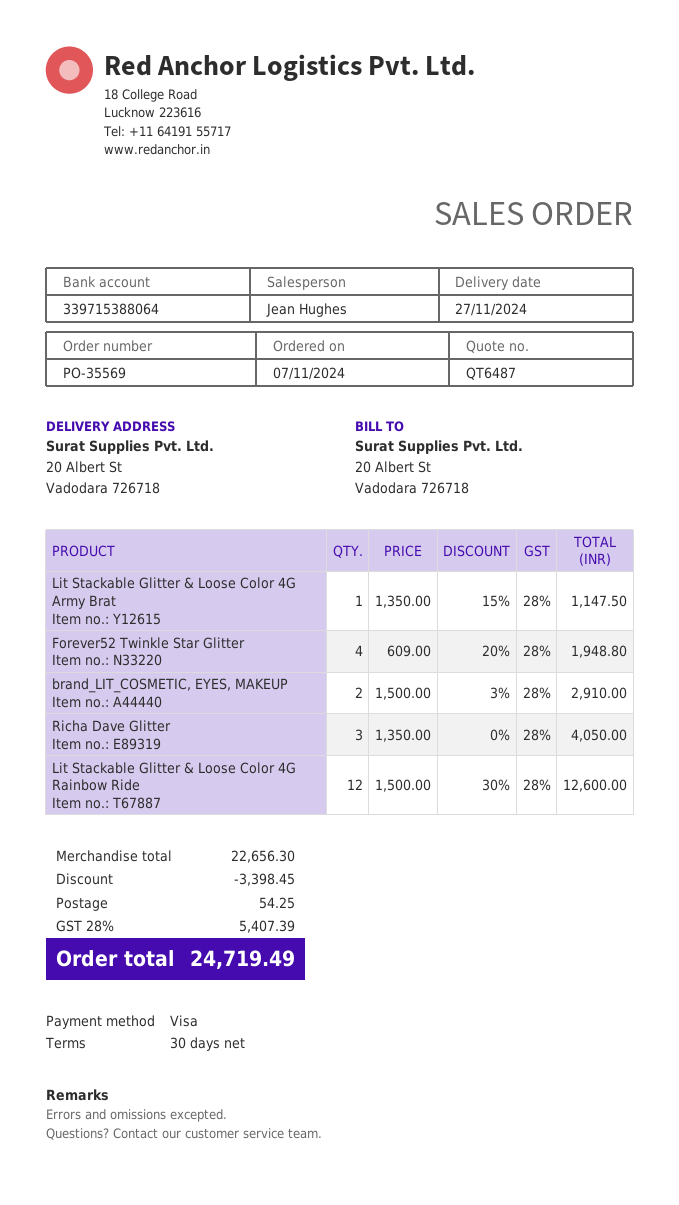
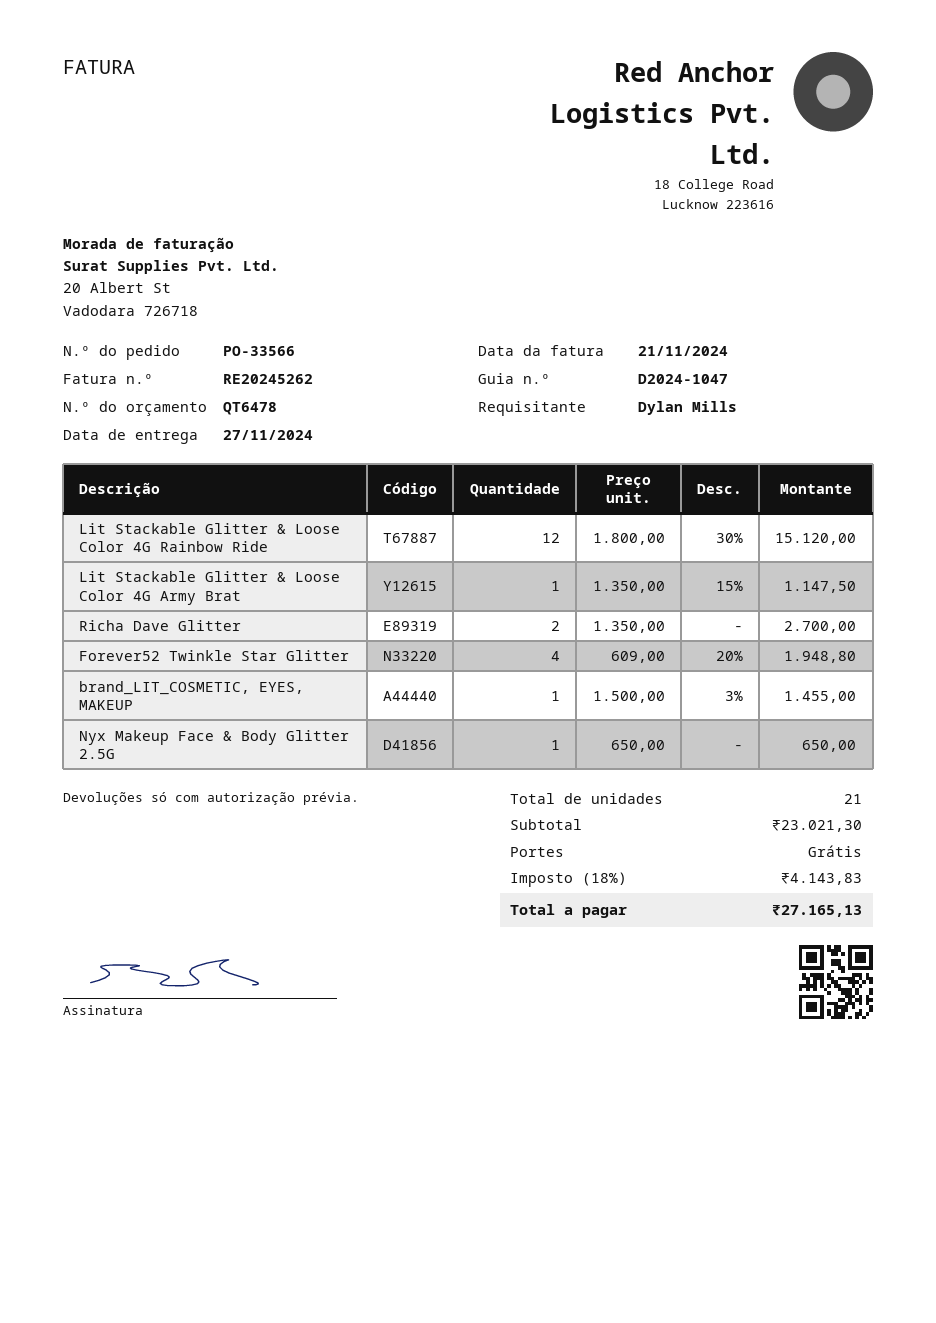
quote number: QT6487 -> QT6478
order number: PO-35569 -> PO-33566
brand_LIT_COSMETIC, EYES, MAKEUP: 2 x 1500.00 - 3% = 2910.00 -> 1 x 1500.00 - 3% = 1455.00
Richa Dave Glitter: 3 x 1350.00 = 4050.00 -> 2 x 1350.00 = 2700.00
Lit Stackable Glitter & Loose Color 4G Rainbow Ride: 12 x 1500.00 - 30% = 12600.00 -> 12 x 1800.00 - 30% = 15120.00
Nyx Makeup Face & Body Glitter 2.5G: none -> 1 x 650.00 = 650.00
subtotal: 22656.30 -> 23021.30
discount: 3398.45 -> none
shipping: 54.25 -> 0.00
tax: 28% = 5407.39 -> 18% = 4143.83
total: 24719.49 -> 27165.13

